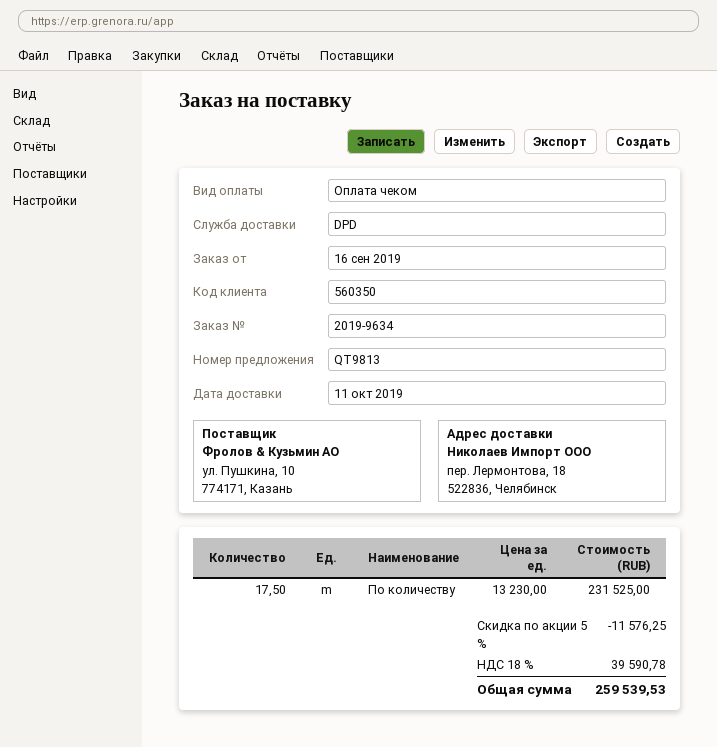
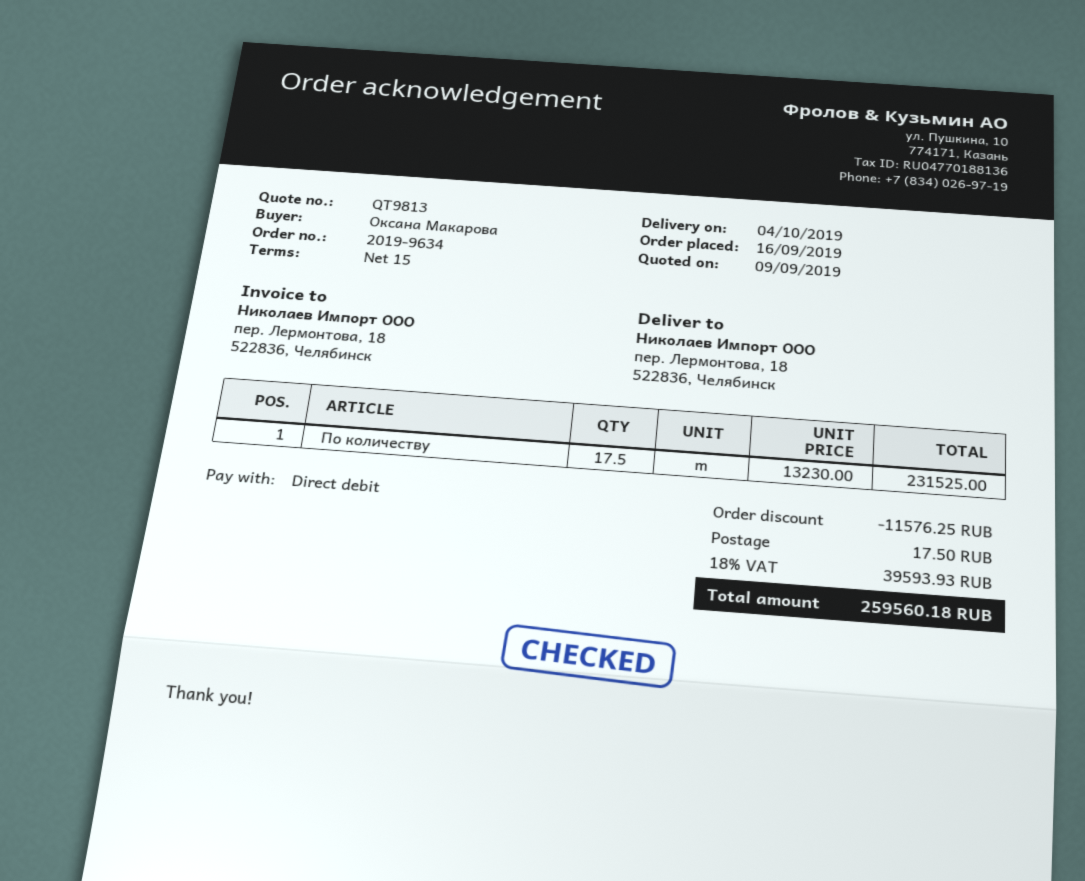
delivery date: 2019-10-11 -> 2019-10-04
payment method: cheque -> direct debit
shipping: none -> 17.50
tax: 18% = 39590.78 -> 18% = 39593.93
total: 259539.53 -> 259560.18

